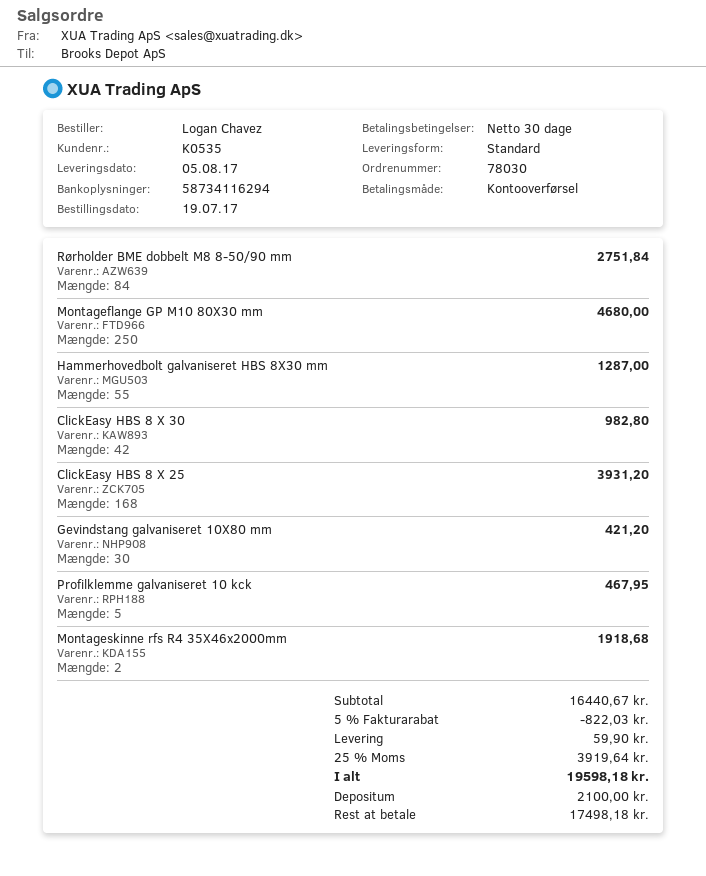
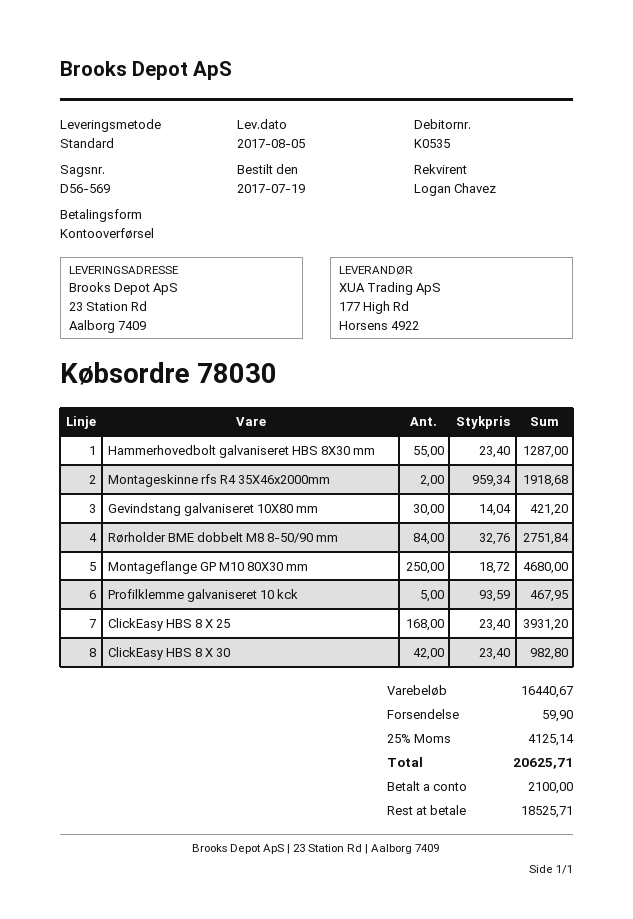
discount: 5% = 822.03 -> none
tax: 25% = 3919.64 -> 25% = 4125.14
total: 19598.18 -> 20625.71
balance: 17498.18 -> 18525.71

